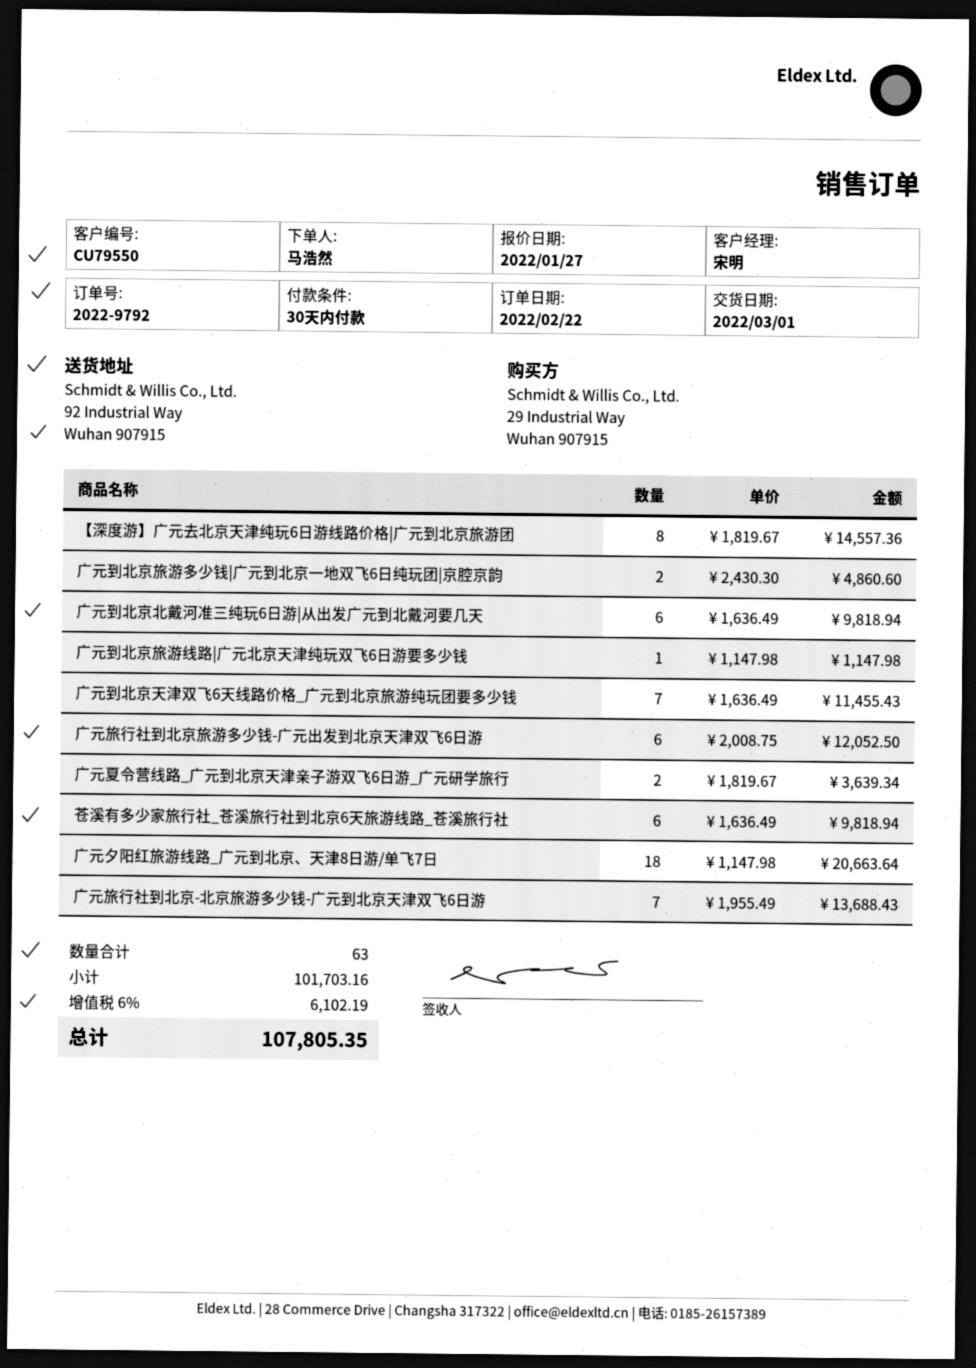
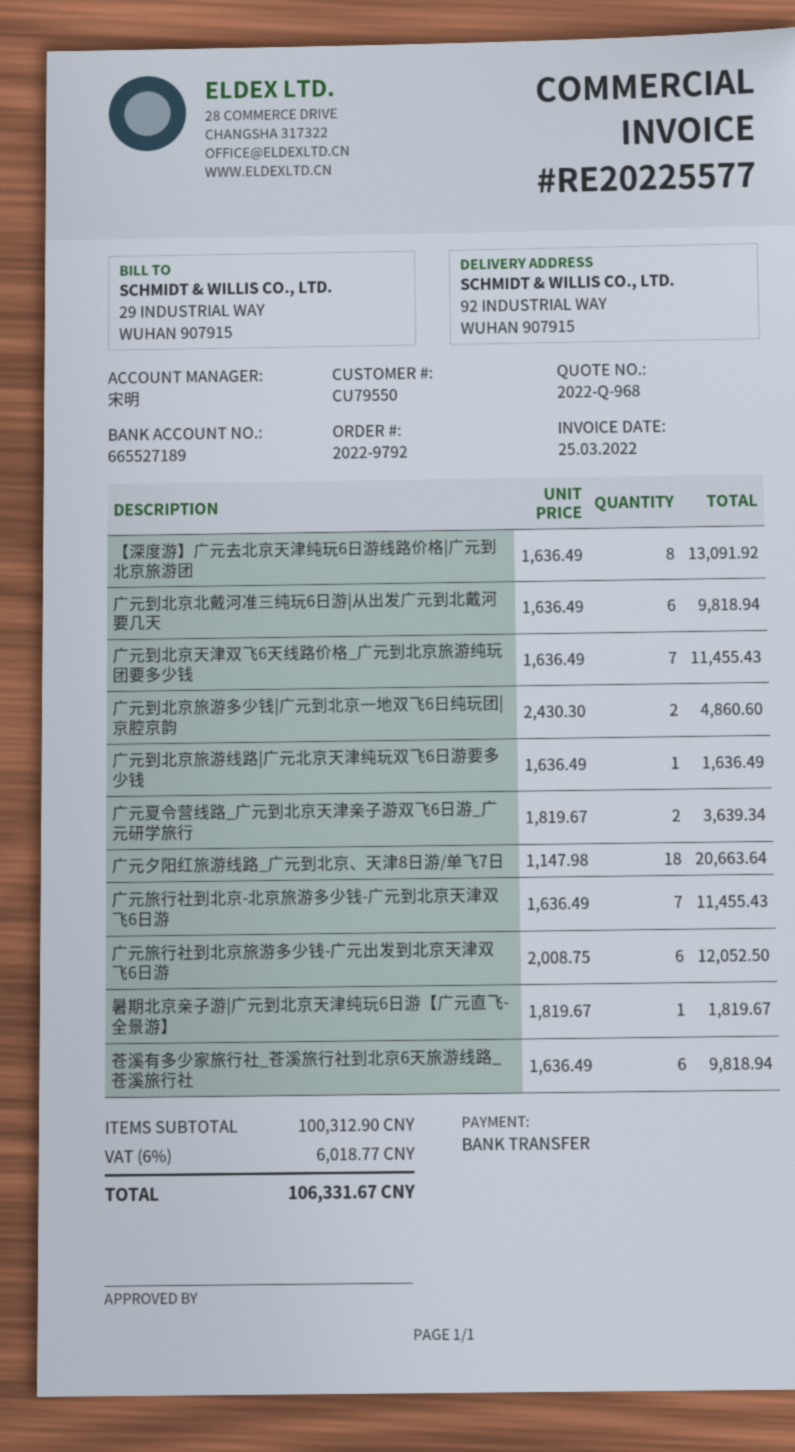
【深度游】广元去北京天津纯玩6日游线路价格|广元到北京旅游团: 8 x 1819.67 = 14557.36 -> 8 x 1636.49 = 13091.92
广元到北京旅游线路|广元北京天津纯玩双飞6日游要多少钱: 1 x 1147.98 = 1147.98 -> 1 x 1636.49 = 1636.49
广元旅行社到北京-北京旅游多少钱-广元到北京天津双飞6日游: 7 x 1955.49 = 13688.43 -> 7 x 1636.49 = 11455.43
暑期北京亲子游|广元到北京天津纯玩6日游【广元直飞-全景游】: none -> 1 x 1819.67 = 1819.67
subtotal: 101703.16 -> 100312.90
tax: 6% = 6102.19 -> 6% = 6018.77
total: 107805.35 -> 106331.67

